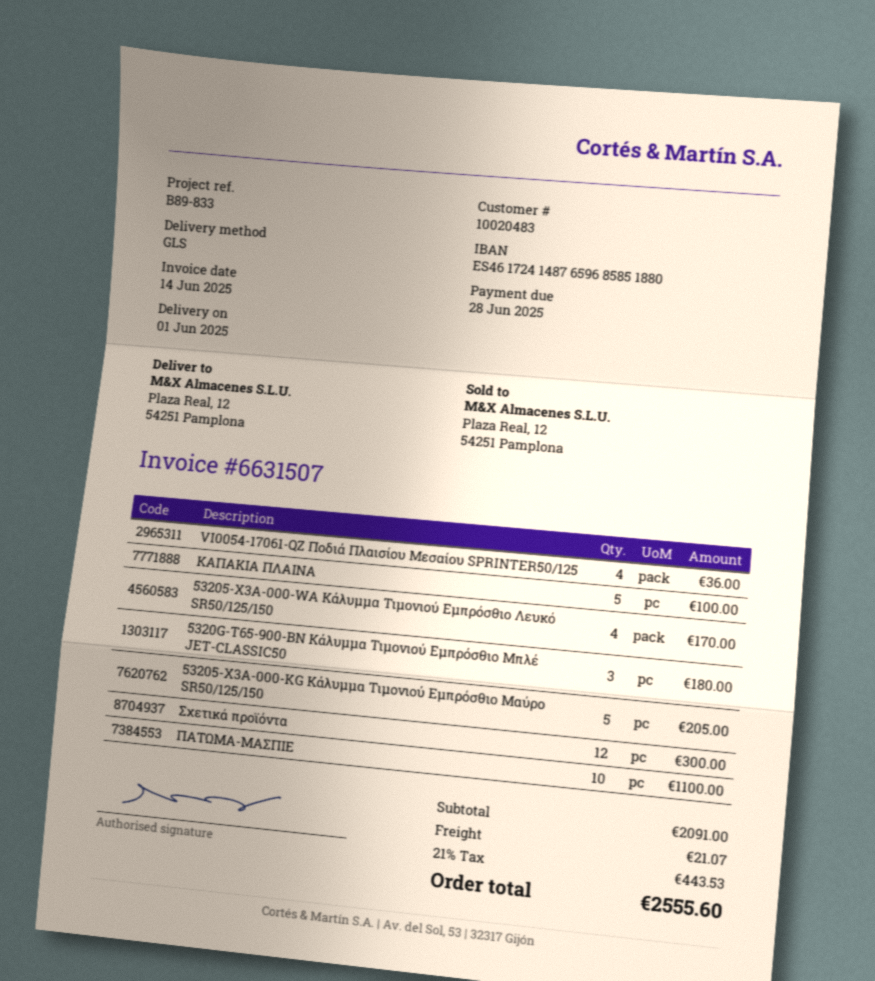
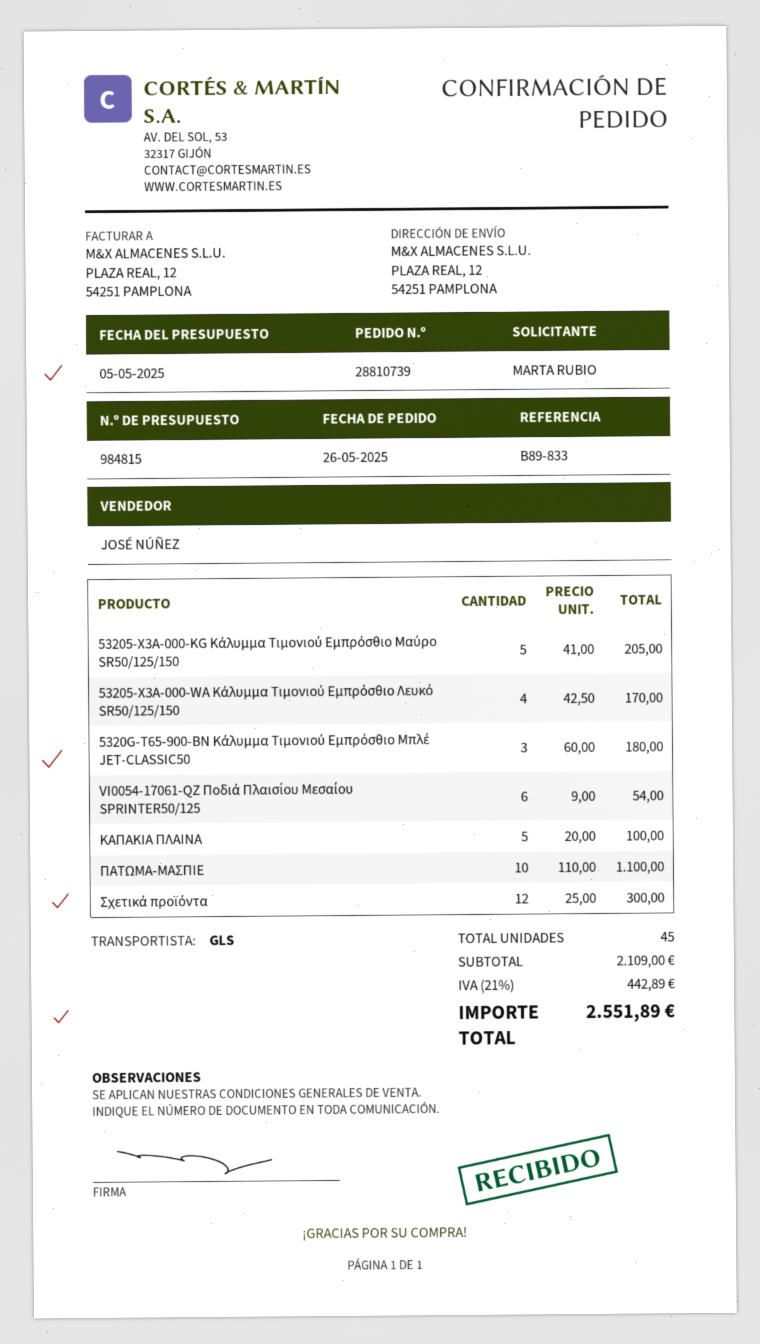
VI0054-17061-QZ Ποδιά Πλαισίου Μεσαίου SPRINTER50/125: 4 for 36.00 -> 6 for 54.00
subtotal: 2091.00 -> 2109.00
shipping: 21.07 -> none
tax: 21% = 443.53 -> 21% = 442.89
total: 2555.60 -> 2551.89

